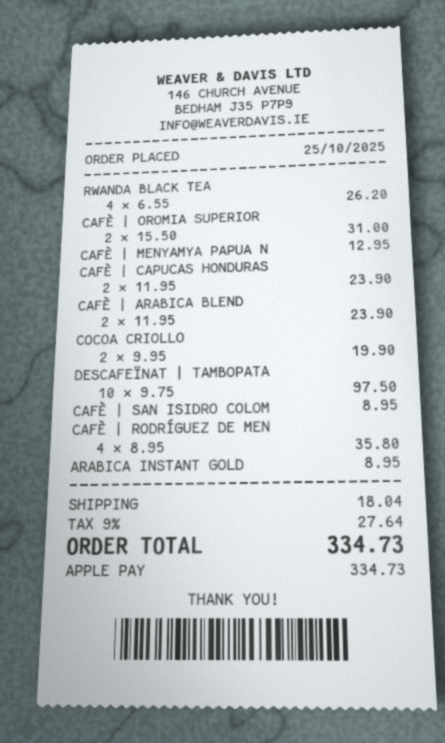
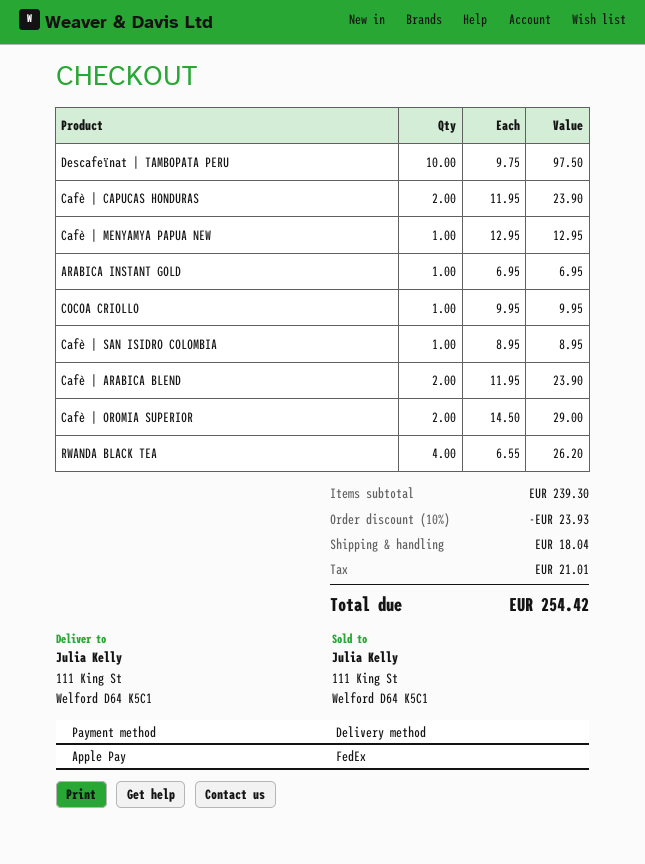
CAFÈ | OROMIA SUPERIOR: 2 x 15.50 = 31.00 -> 2 x 14.50 = 29.00
COCOA CRIOLLO: 2 x 9.95 = 19.90 -> 1 x 9.95 = 9.95
CAFÈ | RODRÍGUEZ DE MEN: 4 x 8.95 = 35.80 -> none
ARABICA INSTANT GOLD: 1 x 8.95 = 8.95 -> 1 x 6.95 = 6.95
discount: none -> 10% = 23.93
tax: 27.64 -> 21.01
total: 334.73 -> 254.42

